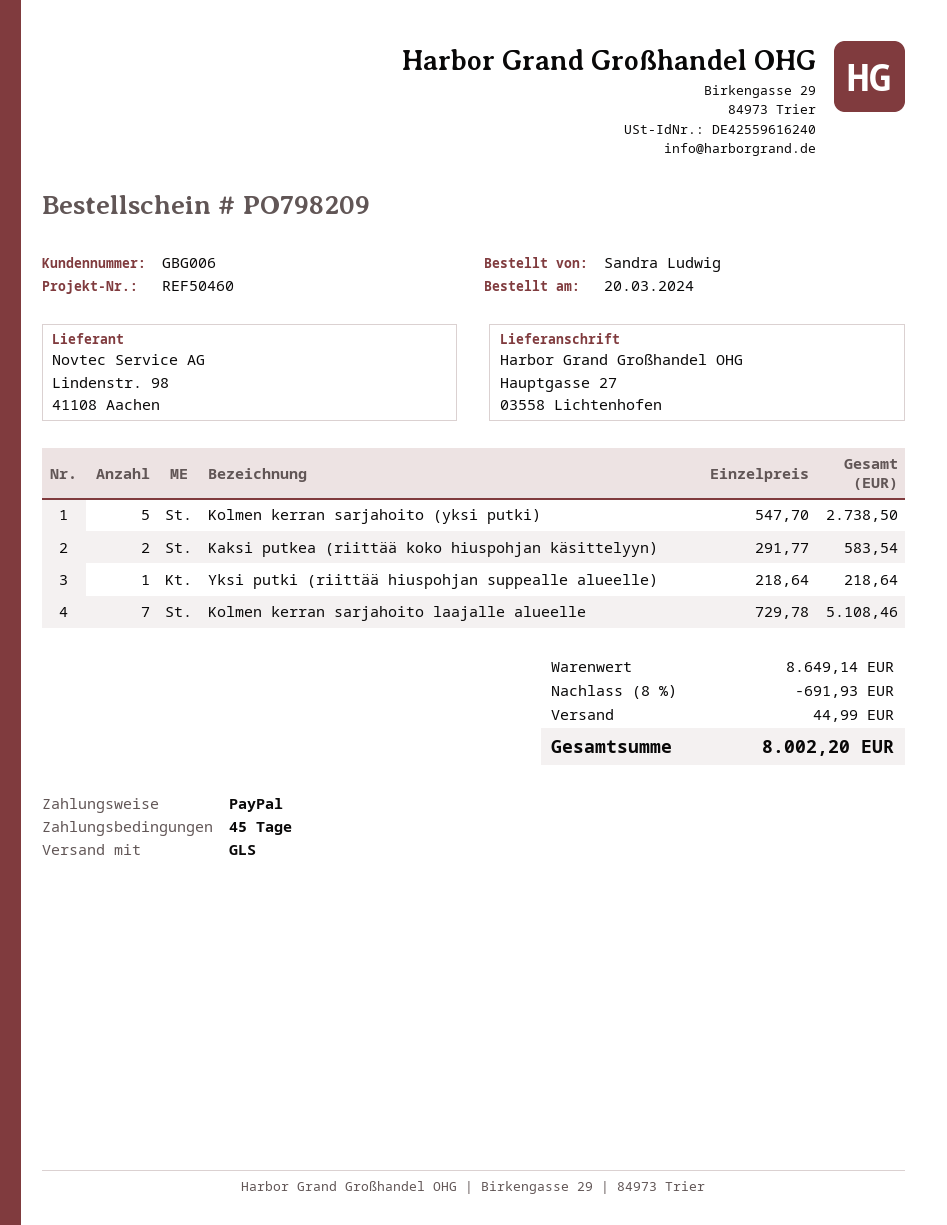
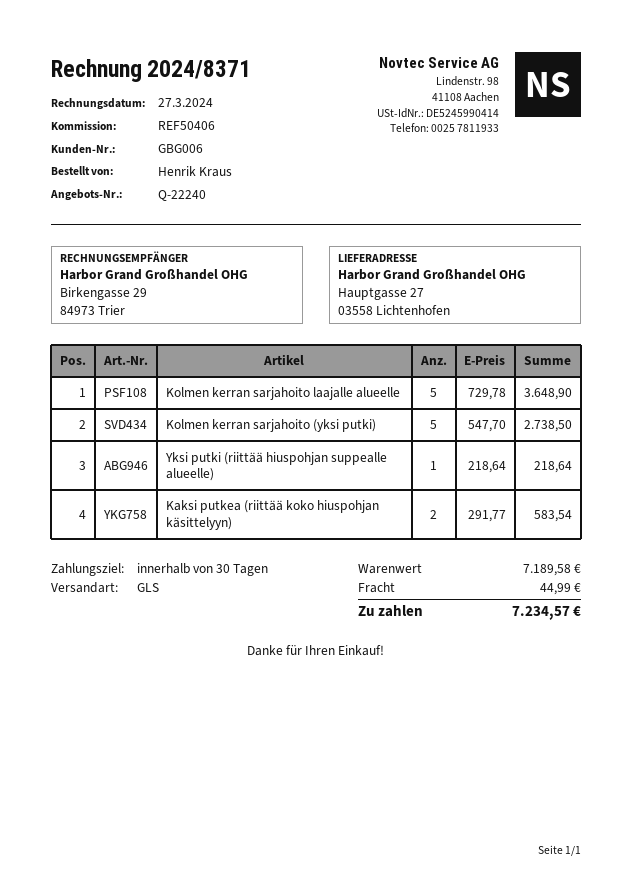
payment terms: 45 days -> 30 days
reference: REF50460 -> REF50406
ordered by: Sandra Ludwig -> Henrik Kraus
Kolmen kerran sarjahoito laajalle alueelle: 7 x 729.78 = 5108.46 -> 5 x 729.78 = 3648.90
subtotal: 8649.14 -> 7189.58
discount: 8% = 691.93 -> none
total: 8002.20 -> 7234.57

